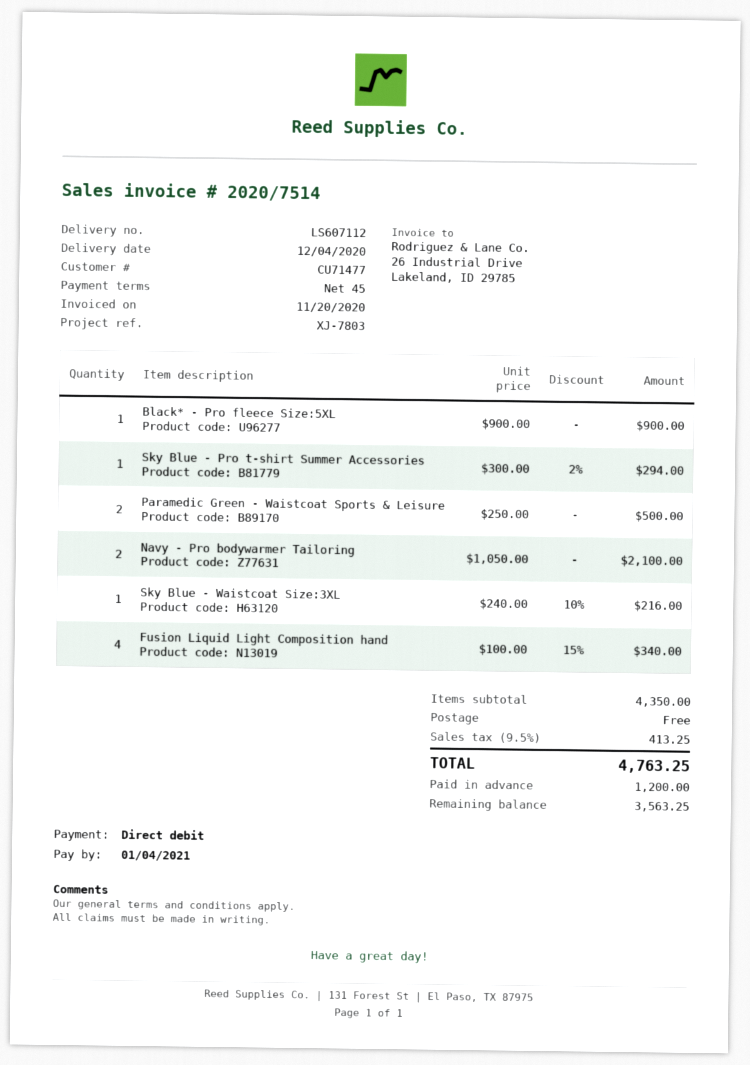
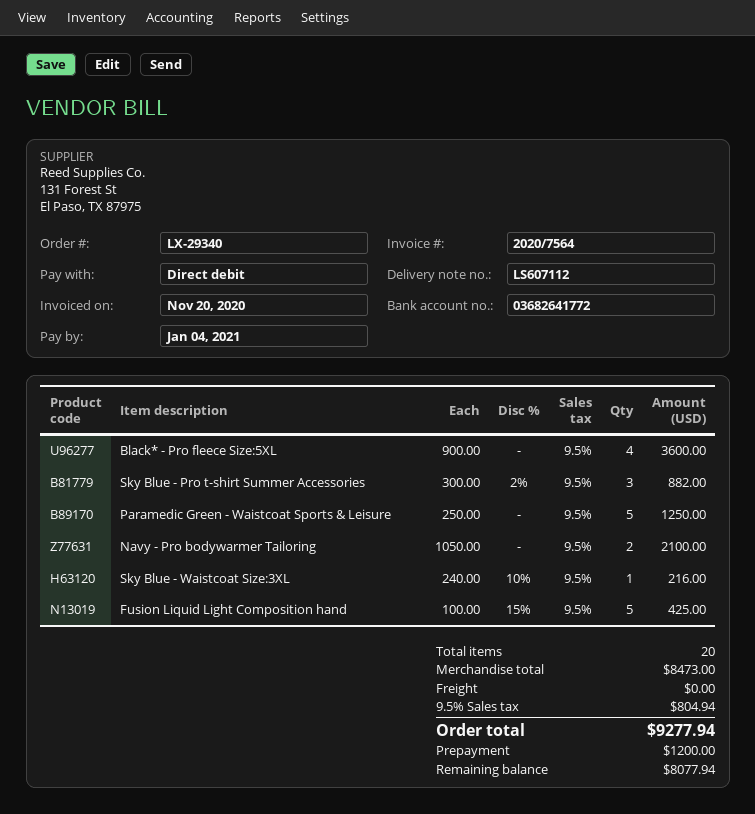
invoice number: 2020/7514 -> 2020/7564
Black* - Pro fleece Size:5XL: 1 x 900.00 = 900.00 -> 4 x 900.00 = 3600.00
Sky Blue - Pro t-shirt Summer Accessories: 1 x 300.00 - 2% = 294.00 -> 3 x 300.00 - 2% = 882.00
Paramedic Green - Waistcoat Sports & Leisure: 2 x 250.00 = 500.00 -> 5 x 250.00 = 1250.00
Fusion Liquid Light Composition hand: 4 x 100.00 - 15% = 340.00 -> 5 x 100.00 - 15% = 425.00
subtotal: 4350.00 -> 8473.00
tax: 9.5% = 413.25 -> 9.5% = 804.94
total: 4763.25 -> 9277.94
balance: 3563.25 -> 8077.94

